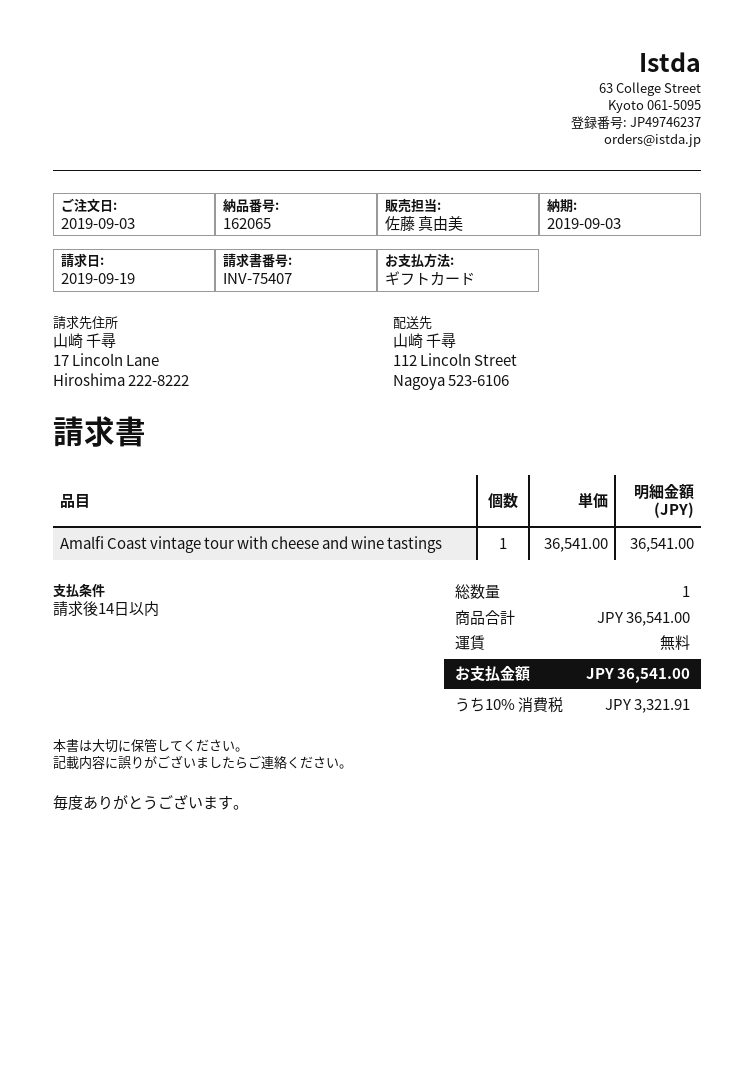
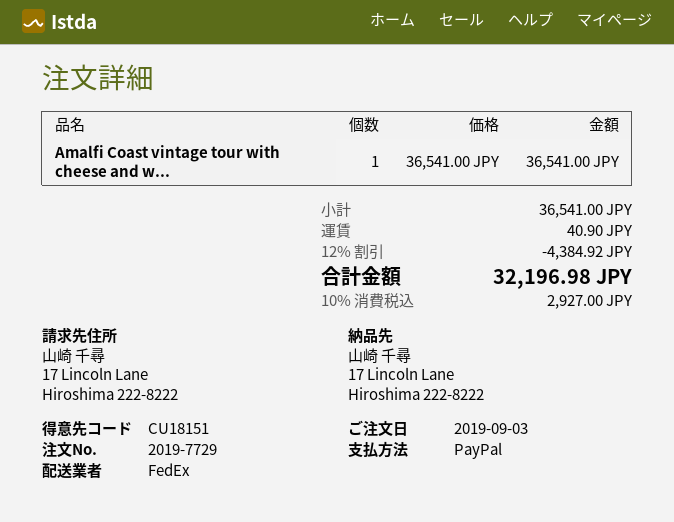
payment method: gift card -> PayPal
ship to: 112 Lincoln Street, Nagoya 523-6106 -> 17 Lincoln Lane, Hiroshima 222-8222
discount: none -> 12% = 4384.92
shipping: 0.00 -> 40.90
tax: 10% = 3321.91 -> 10% = 2927.00
total: 36541.00 -> 32196.98

